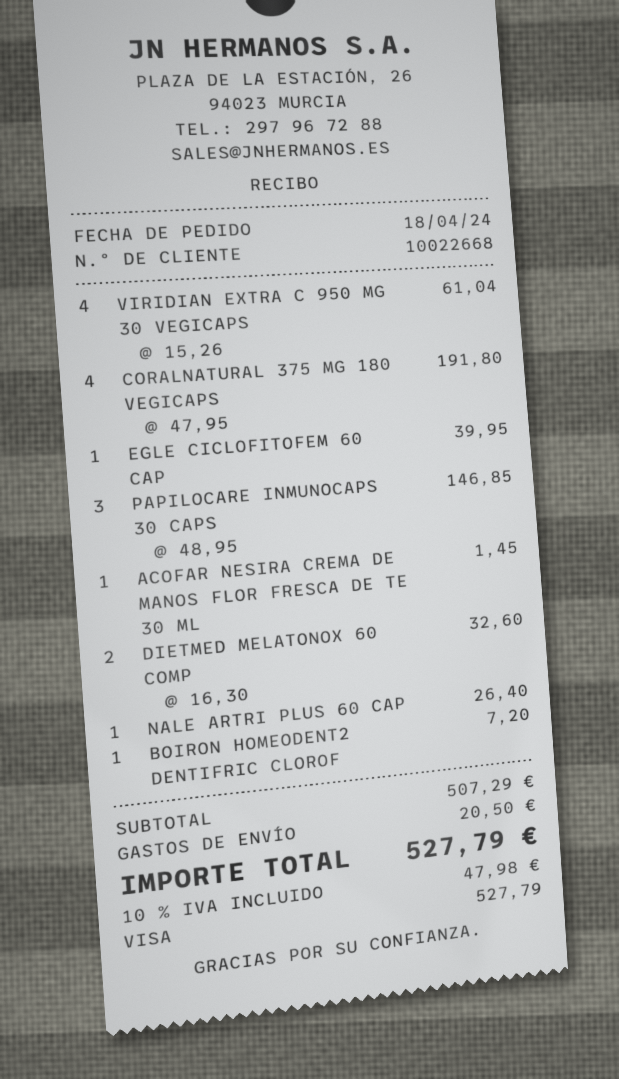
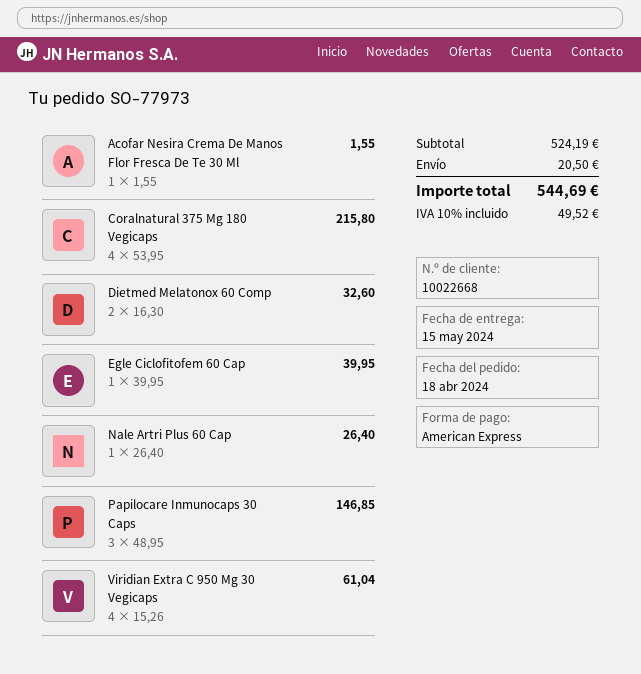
payment method: Visa -> American Express
CORALNATURAL 375 MG 180 VEGICAPS: 4 x 47.95 = 191.80 -> 4 x 53.95 = 215.80
ACOFAR NESIRA CREMA DE MANOS FLOR FRESCA DE TE 30 ML: 1 x 1.45 = 1.45 -> 1 x 1.55 = 1.55
BOIRON HOMEODENT2 DENTIFRIC CLOROF: 1 x 7.20 = 7.20 -> none
subtotal: 507.29 -> 524.19
tax: 10% = 47.98 -> 10% = 49.52
total: 527.79 -> 544.69

